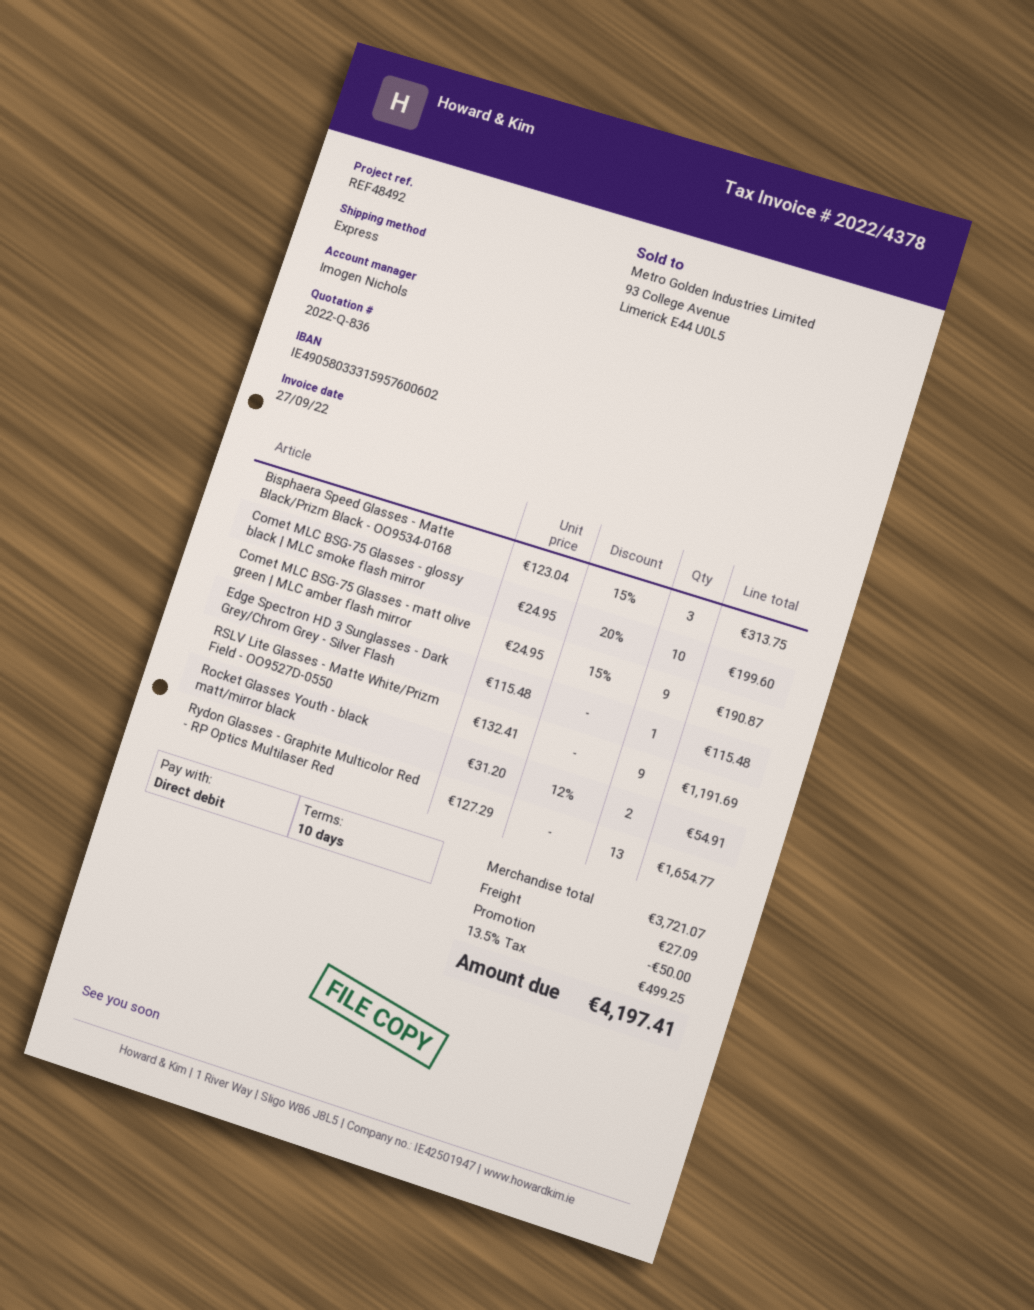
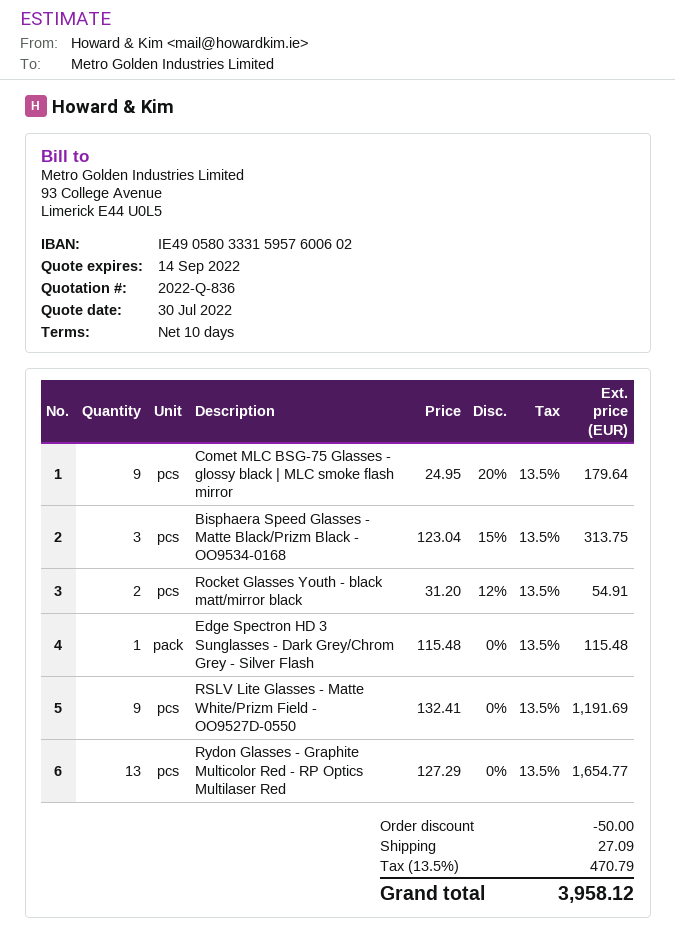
Comet MLC BSG-75 Glasses - glossy black | MLC smoke flash mirror: 10 x 24.95 - 20% = 199.60 -> 9 x 24.95 - 20% = 179.64
Comet MLC BSG-75 Glasses - matt olive green | MLC amber flash mirror: 9 x 24.95 - 15% = 190.87 -> none
tax: 13.5% = 499.25 -> 13.5% = 470.79
total: 4197.41 -> 3958.12

